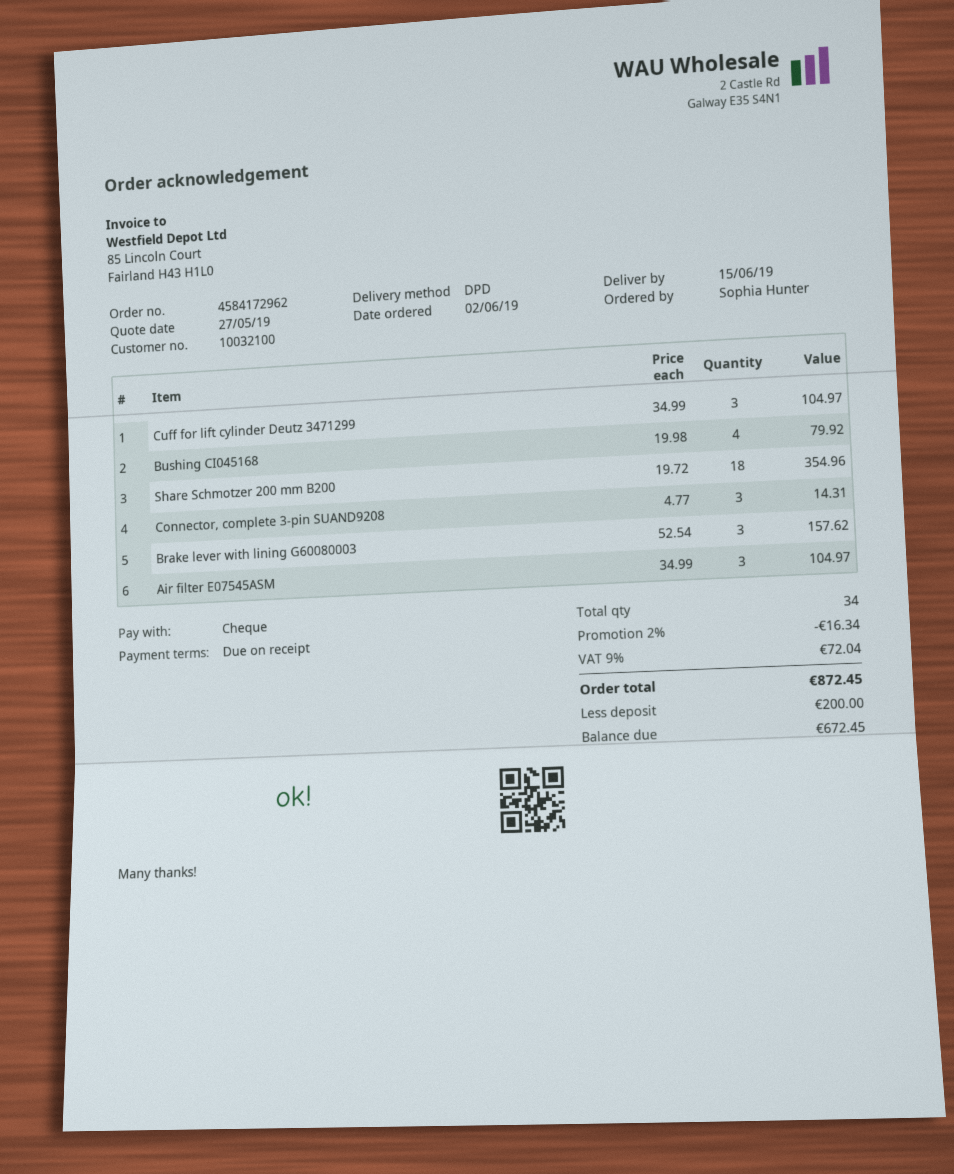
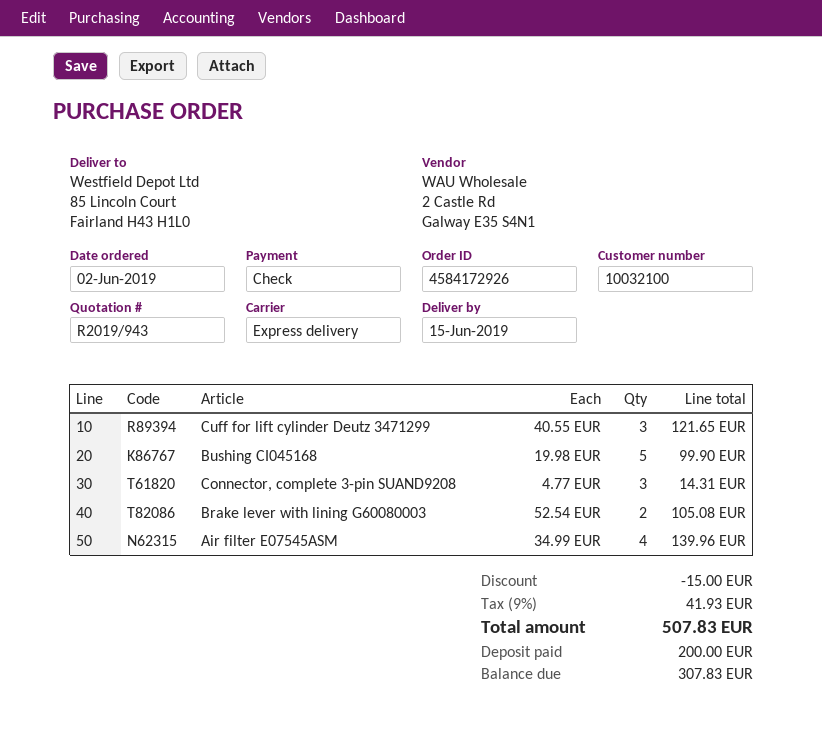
order number: 4584172962 -> 4584172926
shipping method: DPD -> express
Cuff for lift cylinder Deutz 3471299: 3 x 34.99 = 104.97 -> 3 x 40.55 = 121.65
Bushing CI045168: 4 x 19.98 = 79.92 -> 5 x 19.98 = 99.90
Share Schmotzer 200 mm B200: 18 x 19.72 = 354.96 -> none
Brake lever with lining G60080003: 3 x 52.54 = 157.62 -> 2 x 52.54 = 105.08
Air filter E07545ASM: 3 x 34.99 = 104.97 -> 4 x 34.99 = 139.96
discount: 16.34 -> 15.00
tax: 9% = 72.04 -> 9% = 41.93
total: 872.45 -> 507.83
balance: 672.45 -> 307.83

